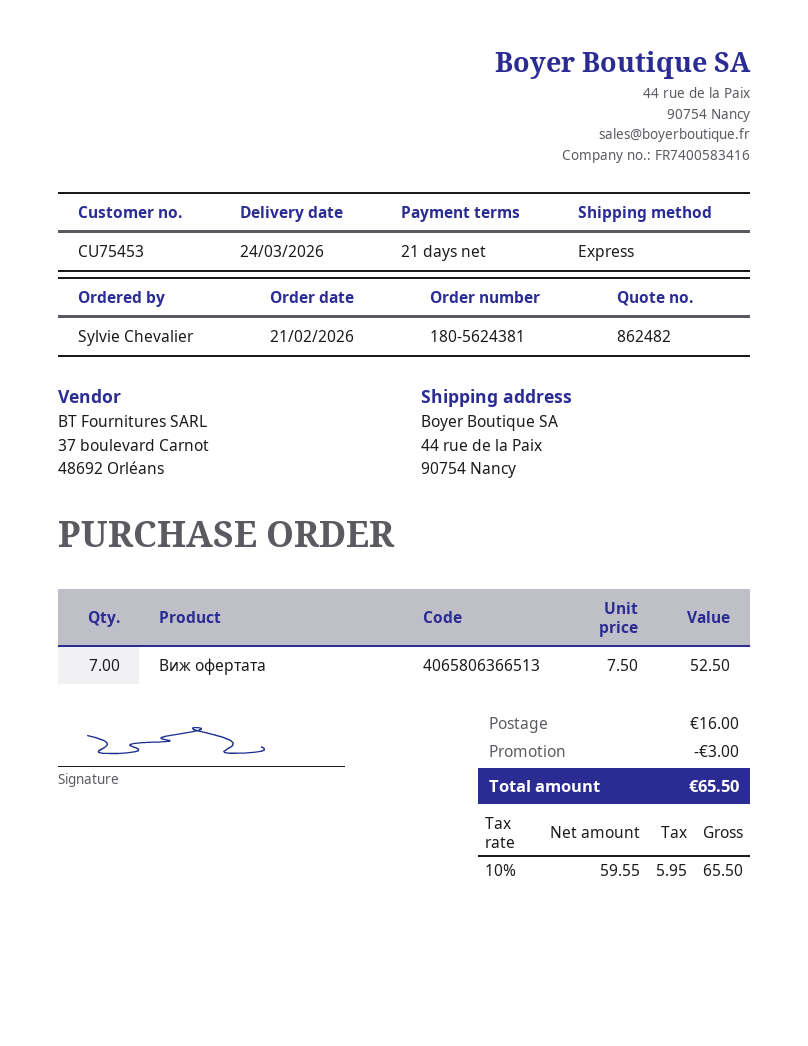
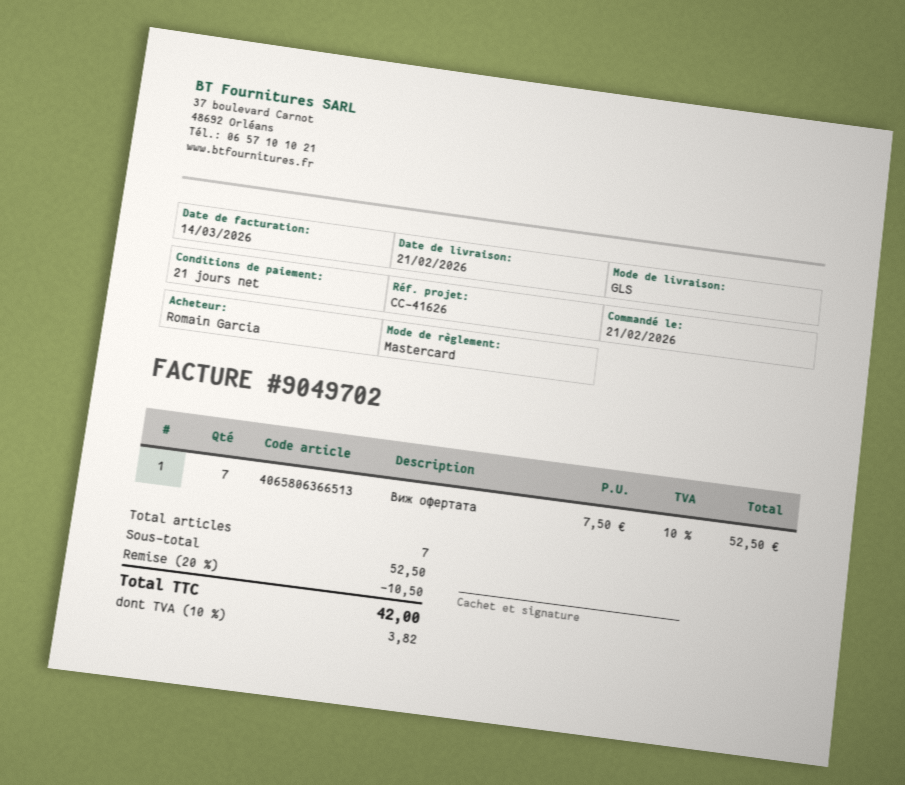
delivery date: 2026-03-24 -> 2026-02-21
ordered by: Sylvie Chevalier -> Romain Garcia
shipping method: express -> GLS
discount: 3.00 -> 10.50
shipping: 16.00 -> none
tax: 10% = 5.95 -> 10% = 3.82
total: 65.50 -> 42.00

